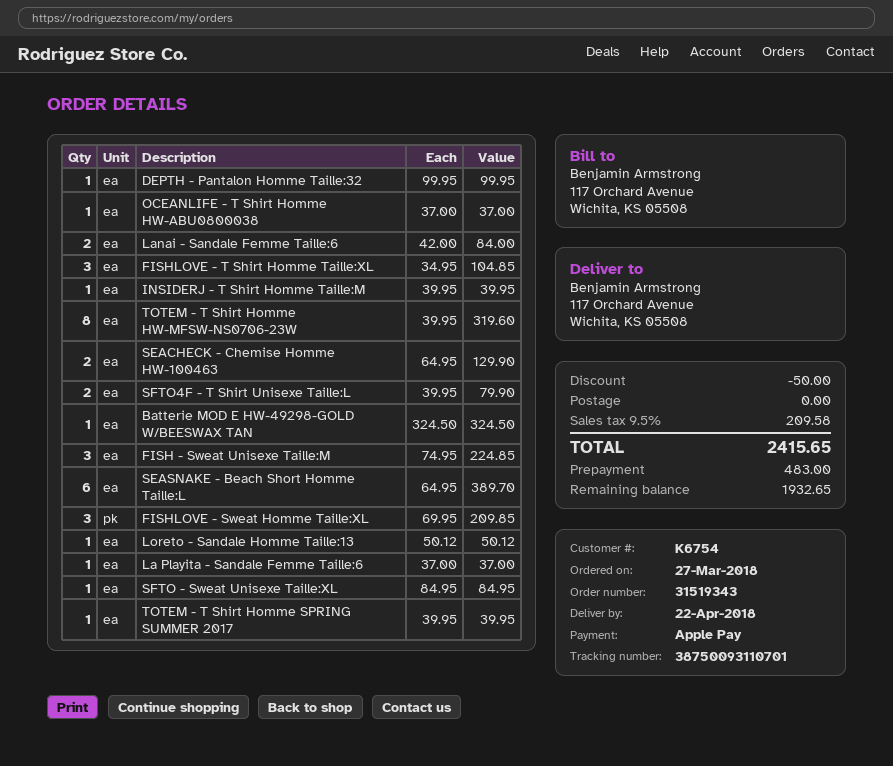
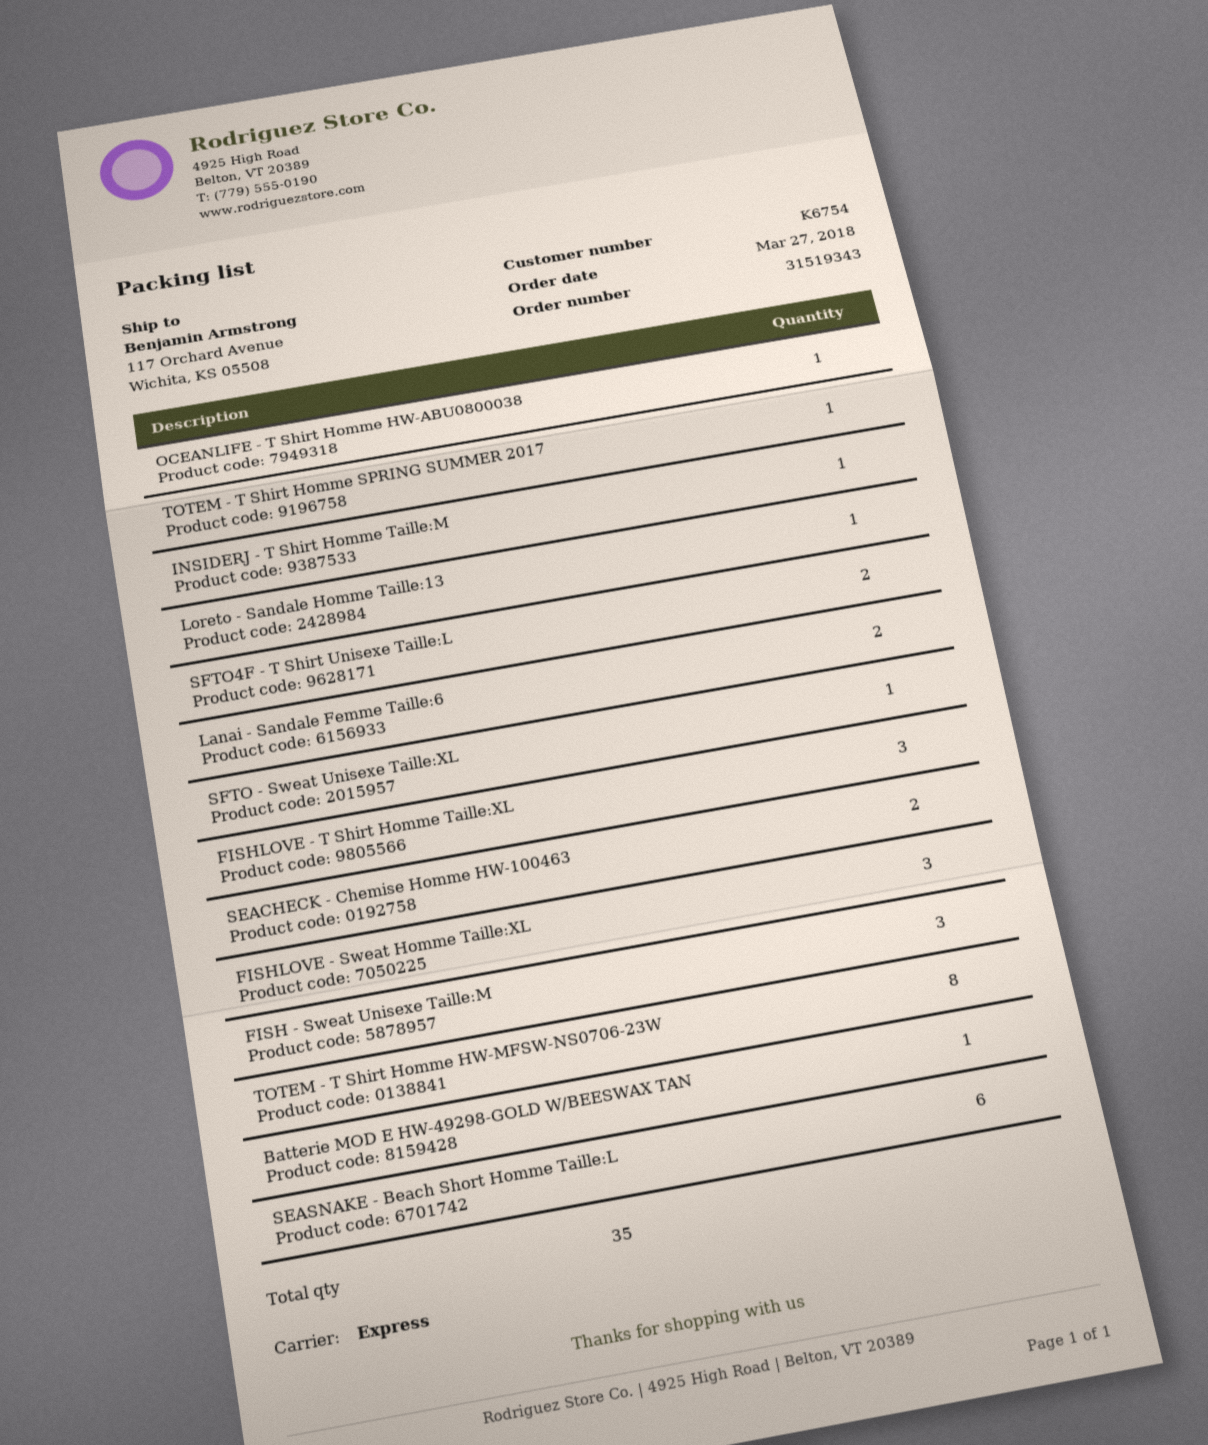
DEPTH - Pantalon Homme Taille:32: 1 -> none
La Playita - Sandale Femme Taille:6: 1 -> none

